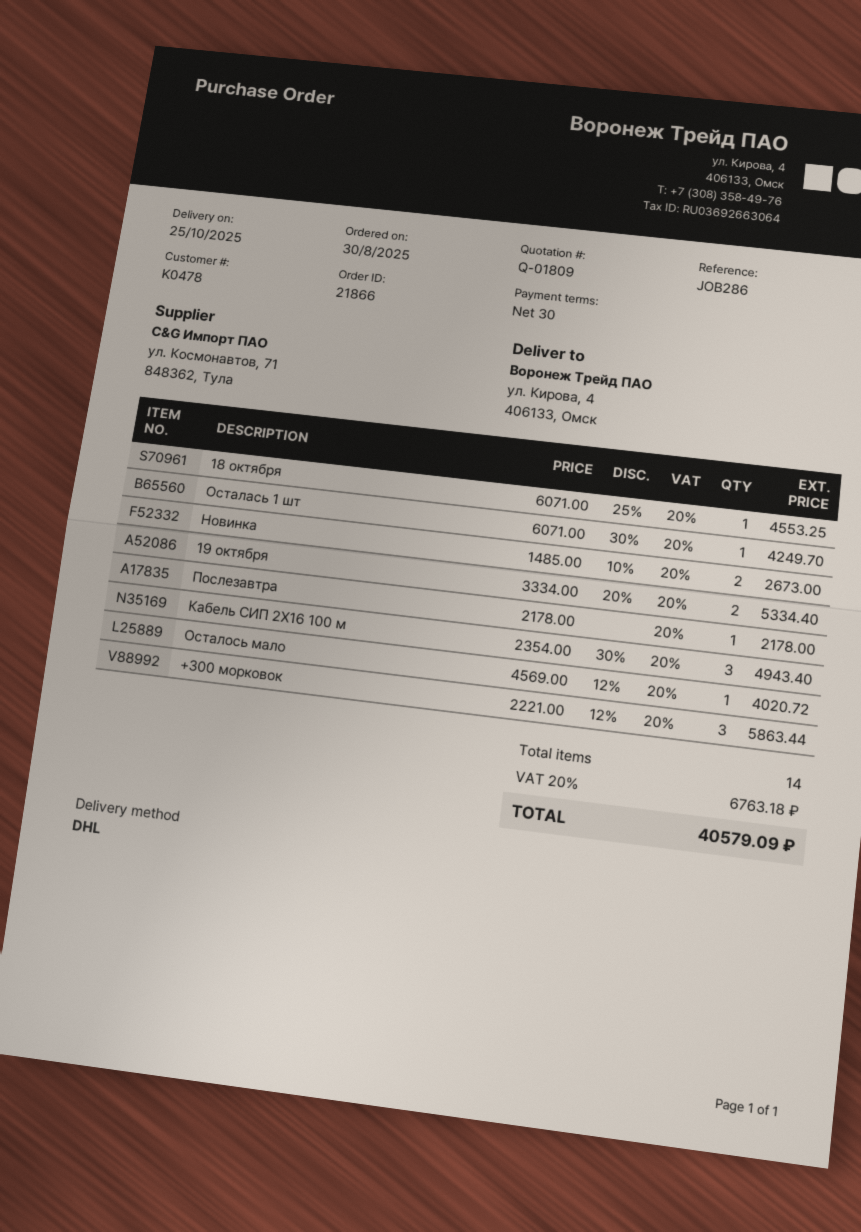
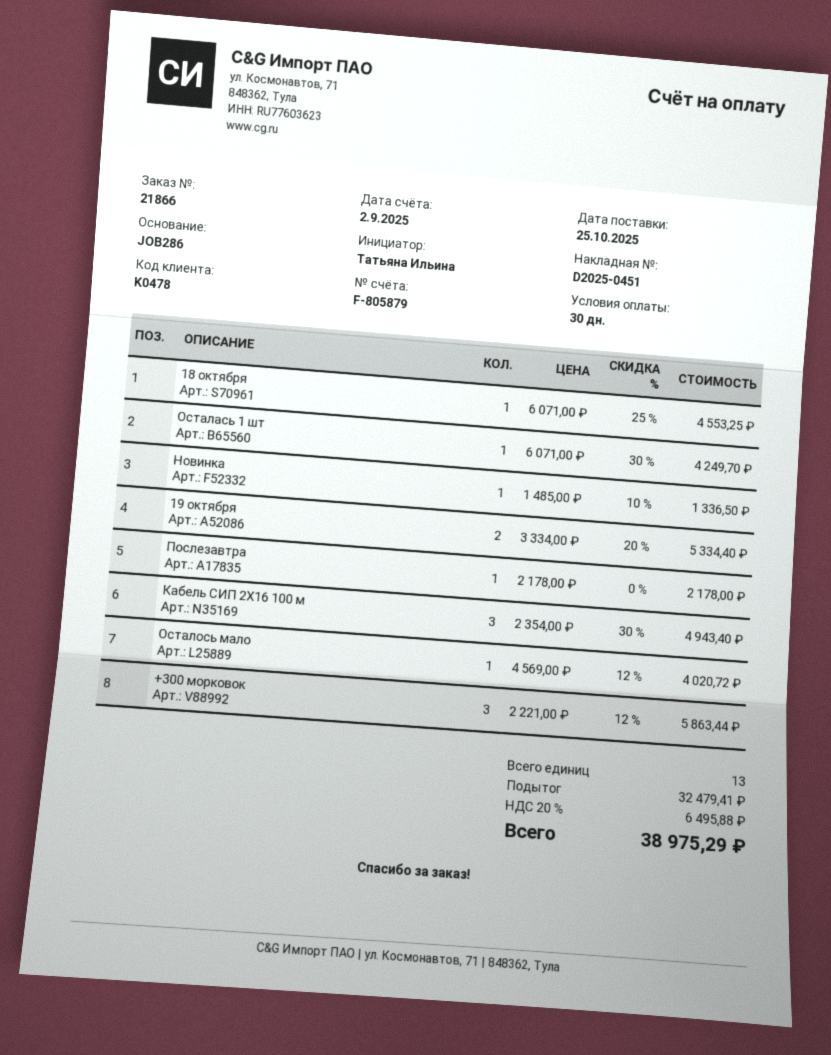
Новинка: 2 x 1485.00 - 10% = 2673.00 -> 1 x 1485.00 - 10% = 1336.50
total quantity: 14 -> 13
tax: 20% = 6763.18 -> 20% = 6495.88
total: 40579.09 -> 38975.29

